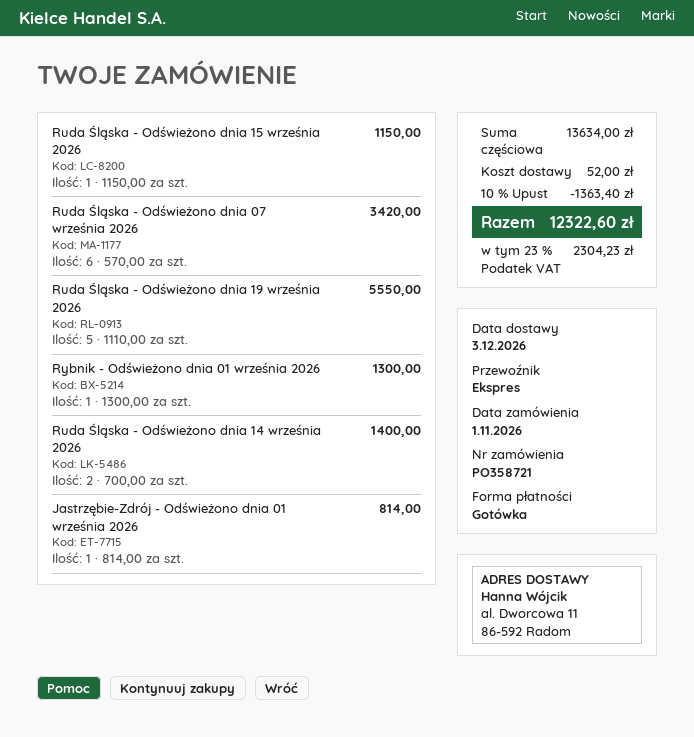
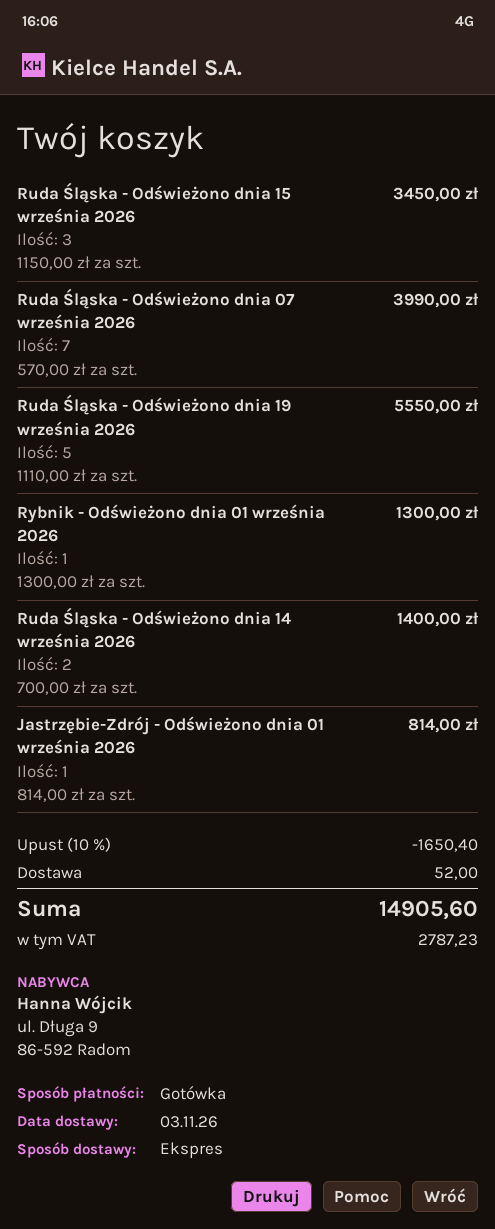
delivery date: 2026-12-03 -> 2026-11-03
Ruda Śląska - Odświeżono dnia 15 września 2026: 1 x 1150.00 = 1150.00 -> 3 x 1150.00 = 3450.00
Ruda Śląska - Odświeżono dnia 07 września 2026: 6 x 570.00 = 3420.00 -> 7 x 570.00 = 3990.00
discount: 10% = 1363.40 -> 10% = 1650.40
tax: 2304.23 -> 2787.23
total: 12322.60 -> 14905.60

